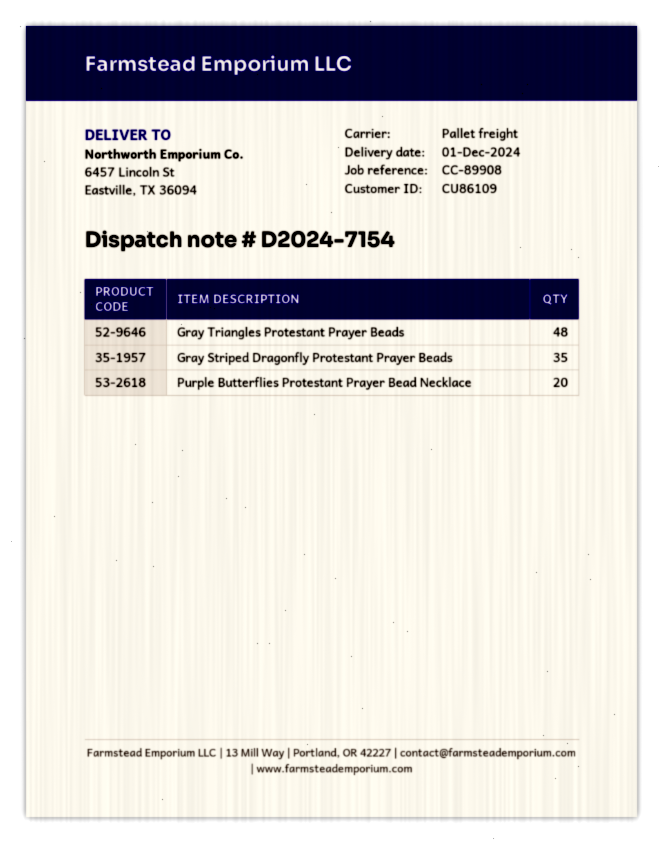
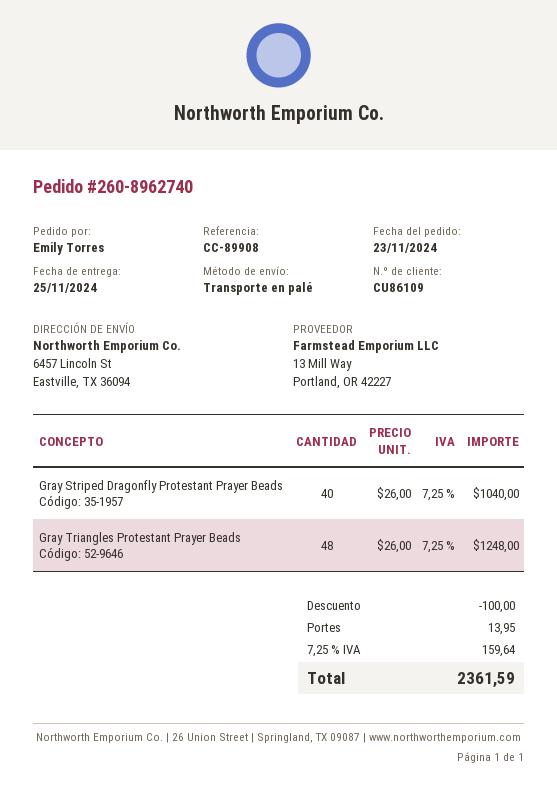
delivery date: 2024-12-01 -> 2024-11-25
Gray Striped Dragonfly Protestant Prayer Beads: 35 -> 40
Purple Butterflies Protestant Prayer Bead Necklace: 20 -> none

